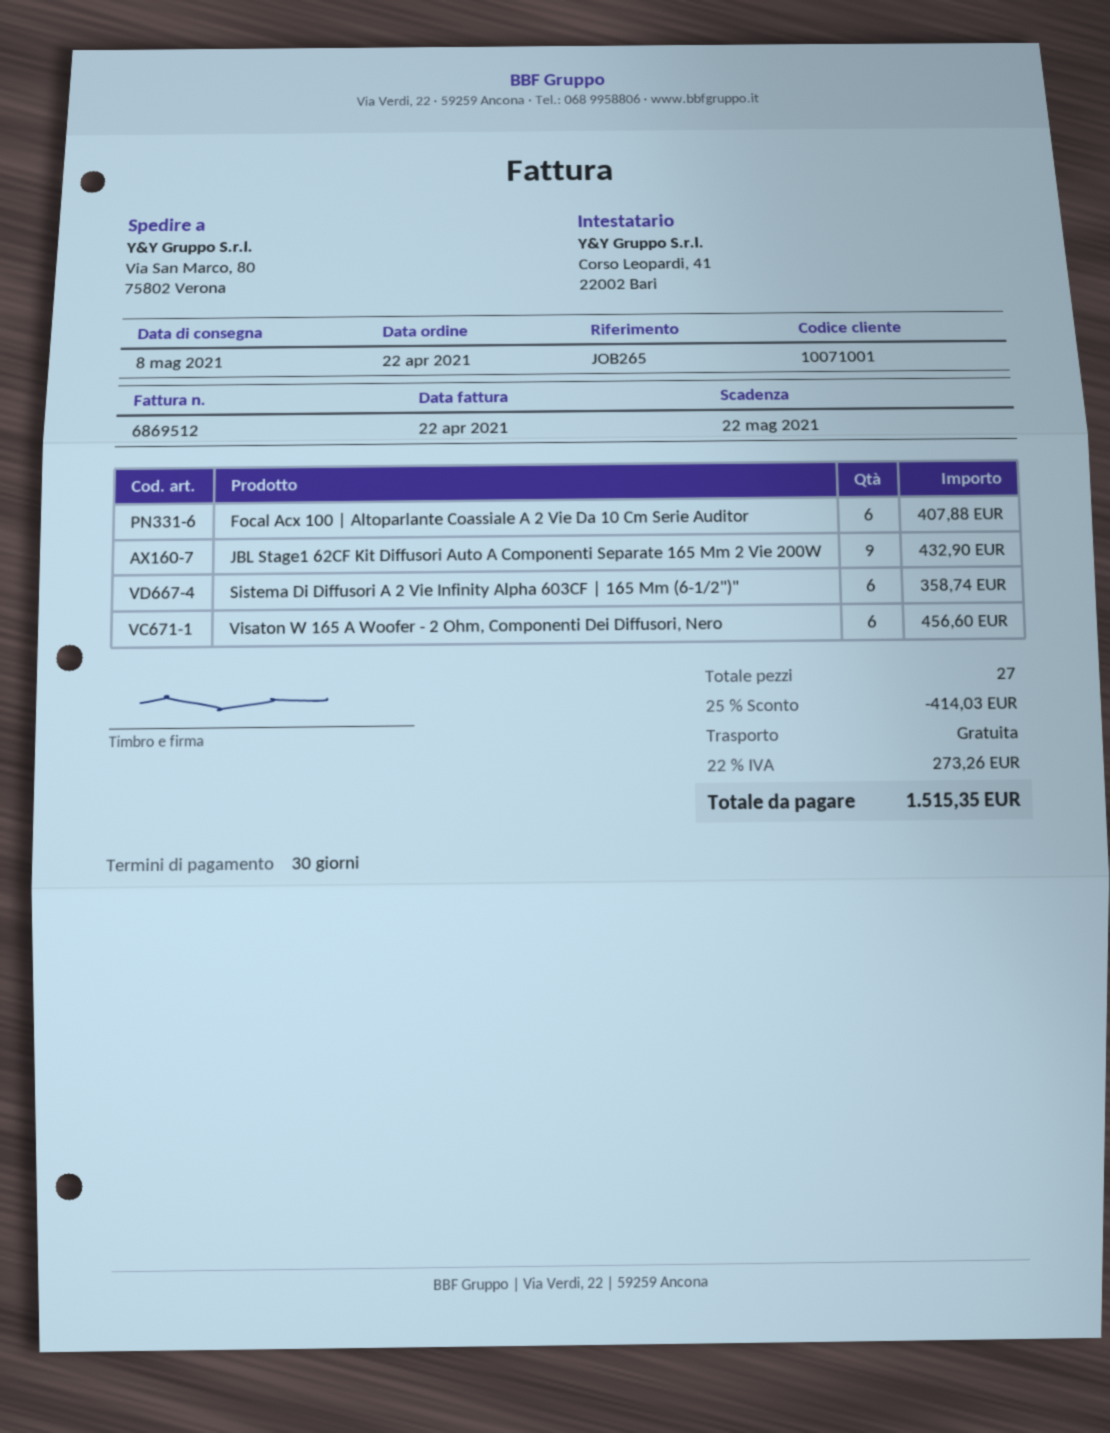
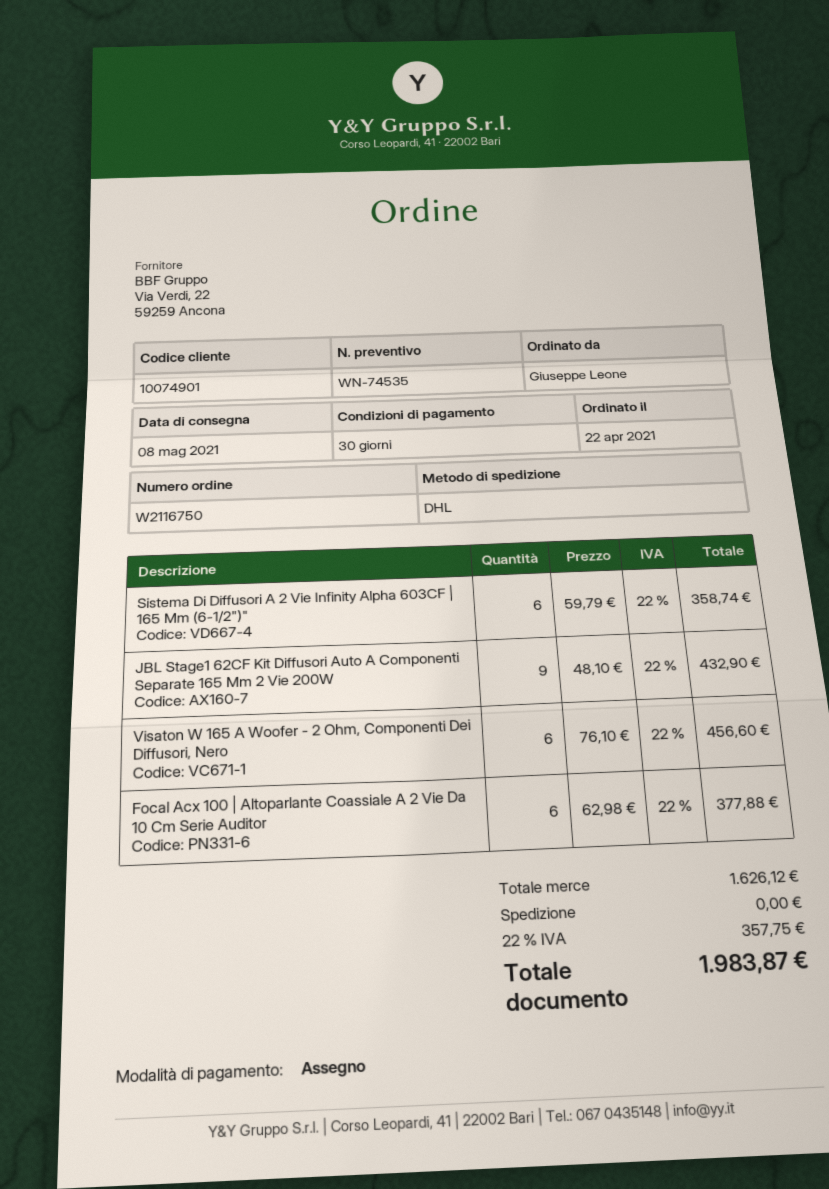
customer number: 10071001 -> 10074901
Focal Acx 100 | Altoparlante Coassiale A 2 Vie Da 10 Cm Serie Auditor: 6 for 407.88 -> 6 for 377.88
discount: 25% = 414.03 -> none
tax: 22% = 273.26 -> 22% = 357.75
total: 1515.35 -> 1983.87

